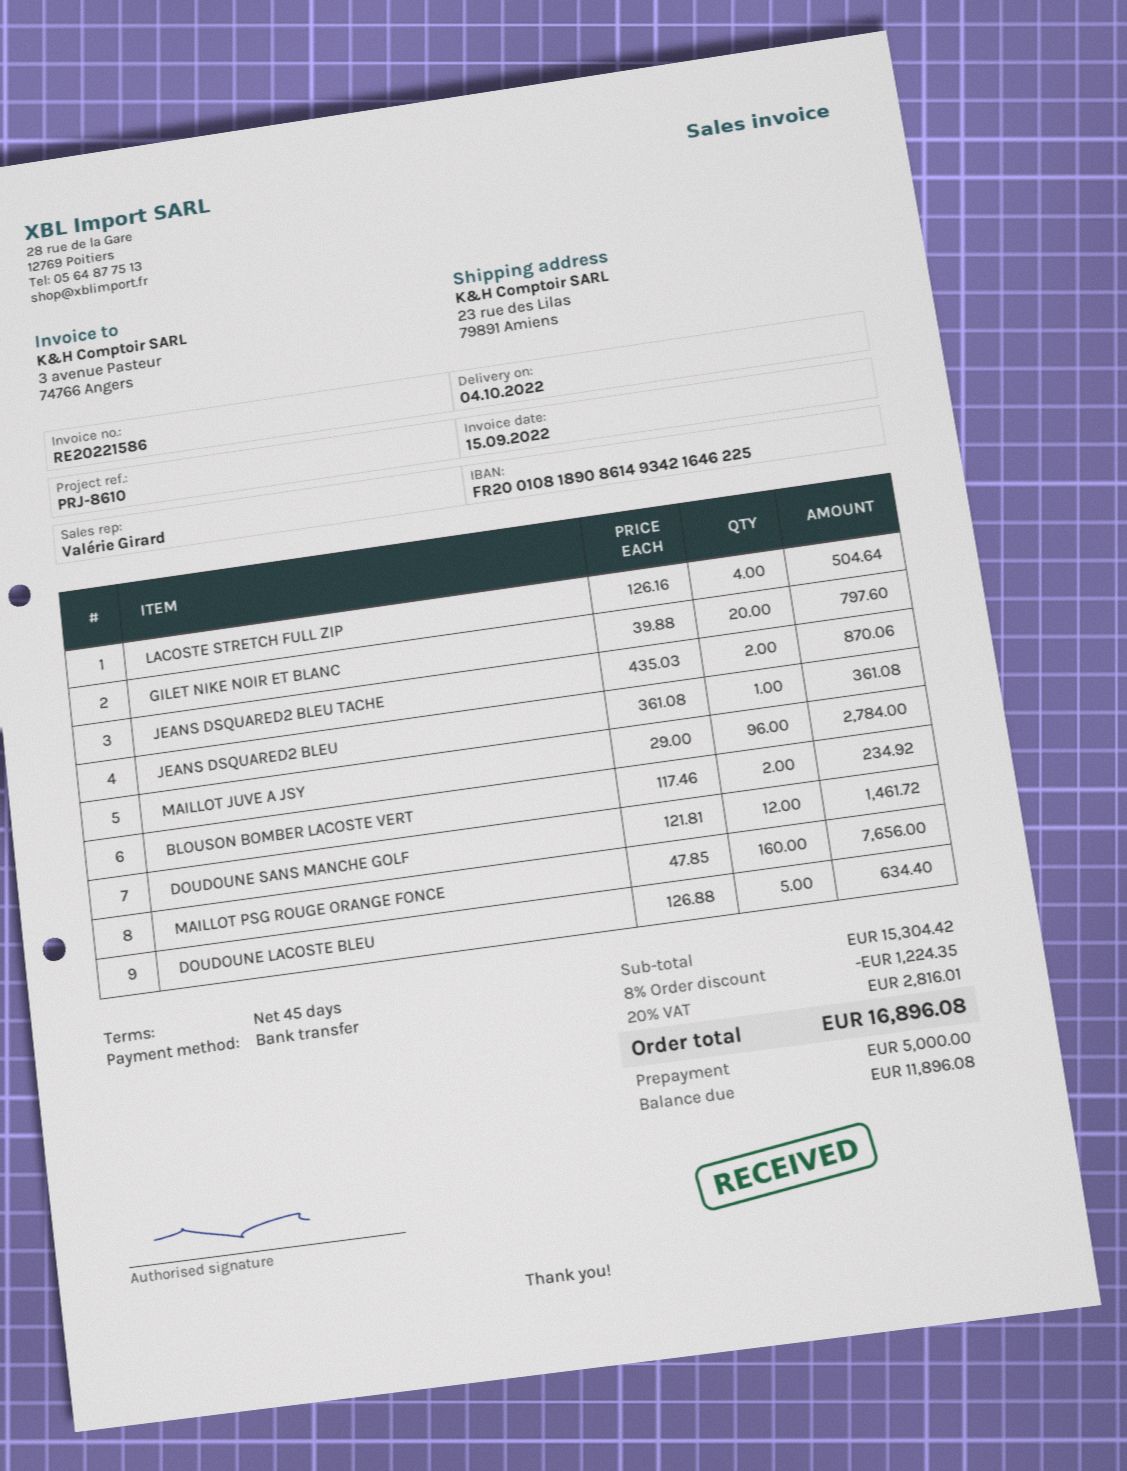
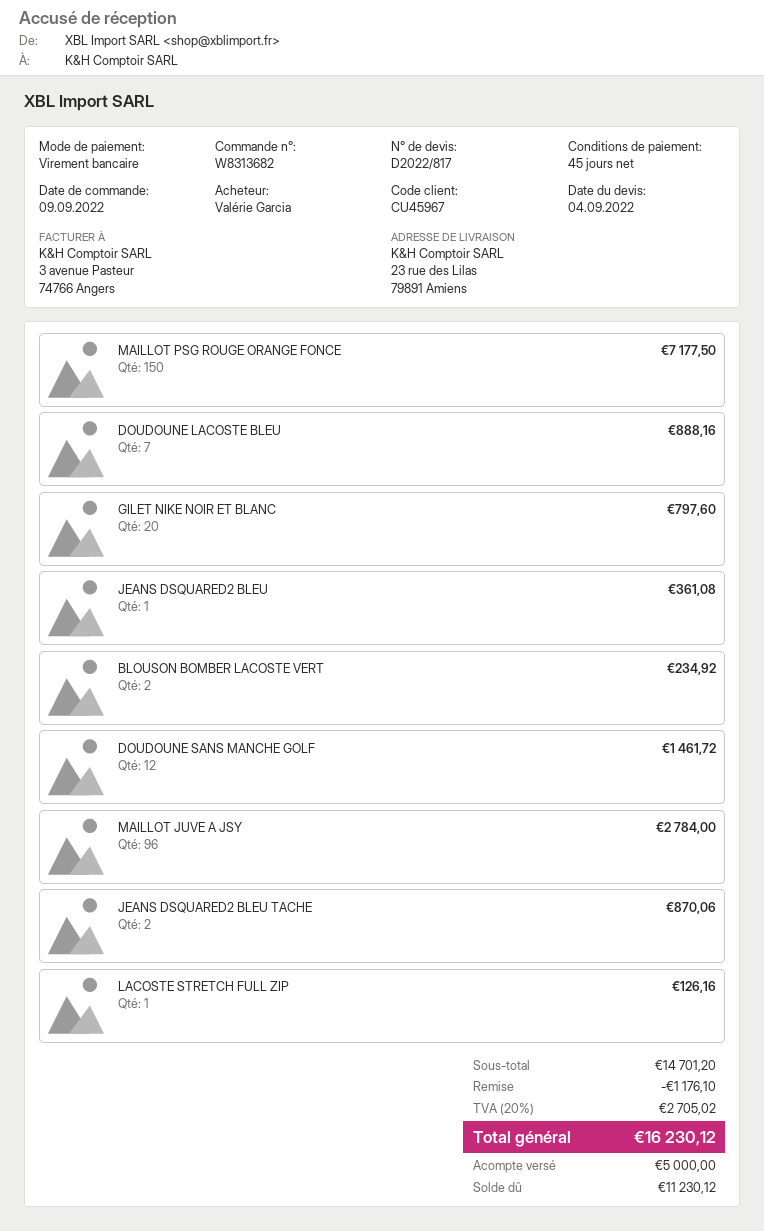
LACOSTE STRETCH FULL ZIP: 4 for 504.64 -> 1 for 126.16
MAILLOT PSG ROUGE ORANGE FONCE: 160 for 7656.00 -> 150 for 7177.50
DOUDOUNE LACOSTE BLEU: 5 for 634.40 -> 7 for 888.16
subtotal: 15304.42 -> 14701.20
discount: 1224.35 -> 1176.10
tax: 20% = 2816.01 -> 20% = 2705.02
total: 16896.08 -> 16230.12
balance: 11896.08 -> 11230.12

